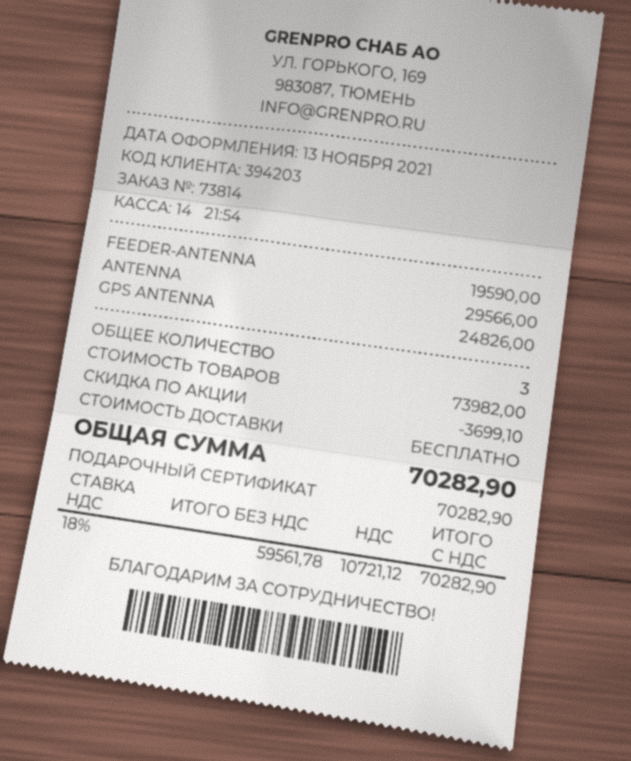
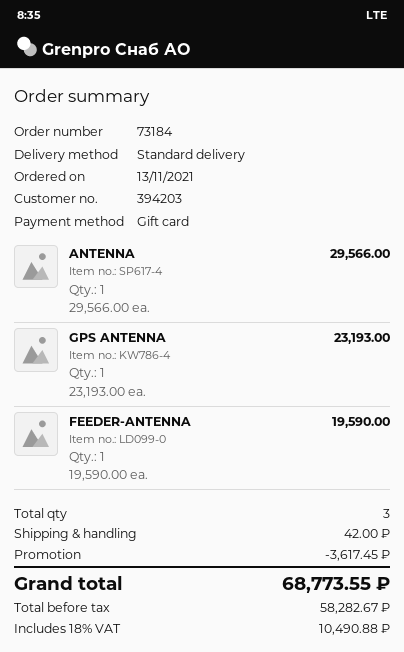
order number: 73814 -> 73184
GPS ANTENNA: 1 x 24826.00 = 24826.00 -> 1 x 23193.00 = 23193.00
discount: 3699.10 -> 3617.45
shipping: 0.00 -> 42.00
net: 59561.78 -> 58282.67
tax: 18% = 10721.12 -> 18% = 10490.88
total: 70282.90 -> 68773.55

